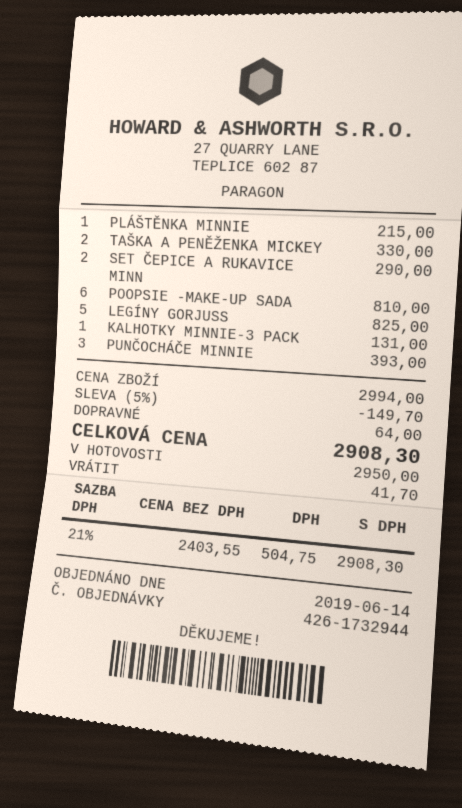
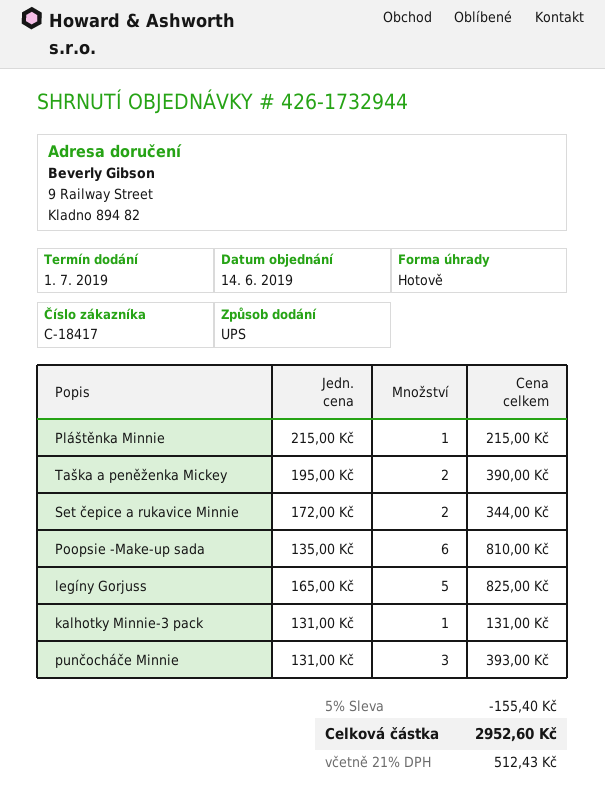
TAŠKA A PENĚŽENKA MICKEY: 2 for 330.00 -> 2 for 390.00
SET ČEPICE A RUKAVICE MINN: 2 for 290.00 -> 2 for 344.00
discount: 5% = 149.70 -> 5% = 155.40
shipping: 64.00 -> none
tax: 21% = 504.75 -> 21% = 512.43
total: 2908.30 -> 2952.60

